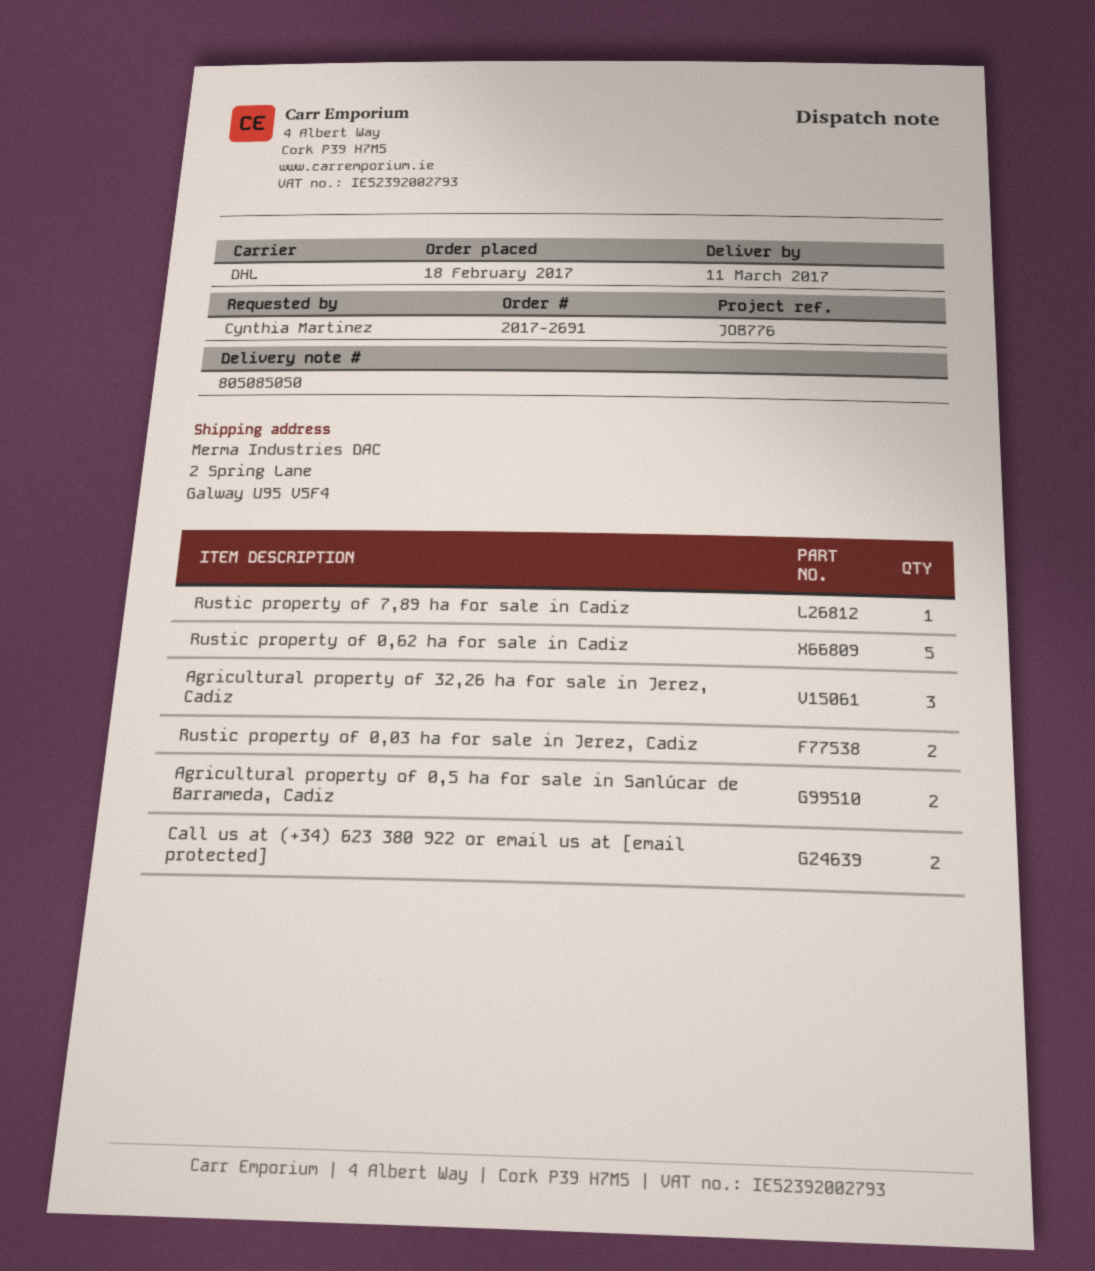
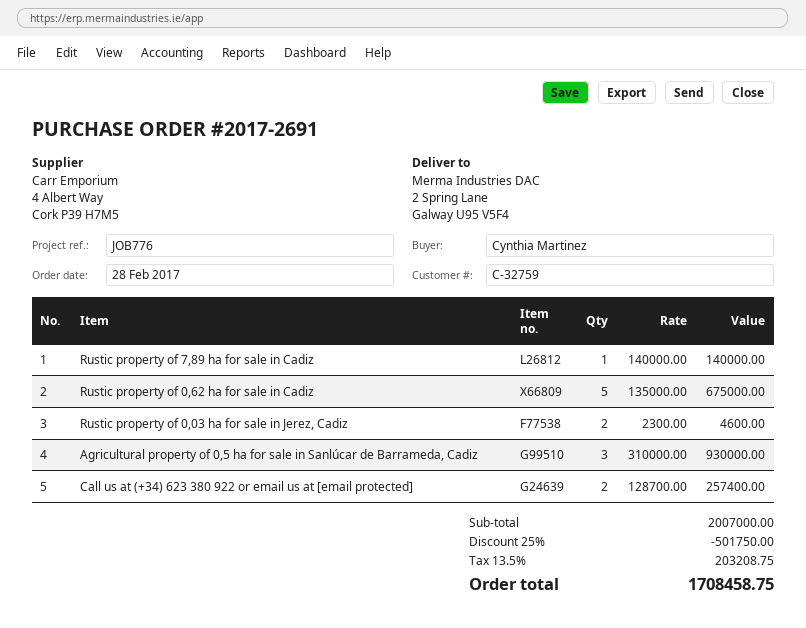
order date: 2017-02-18 -> 2017-02-28
Agricultural property of 32,26 ha for sale in Jerez, Cadiz: 3 -> none
Agricultural property of 0,5 ha for sale in Sanlúcar de Barrameda, Cadiz: 2 -> 3

